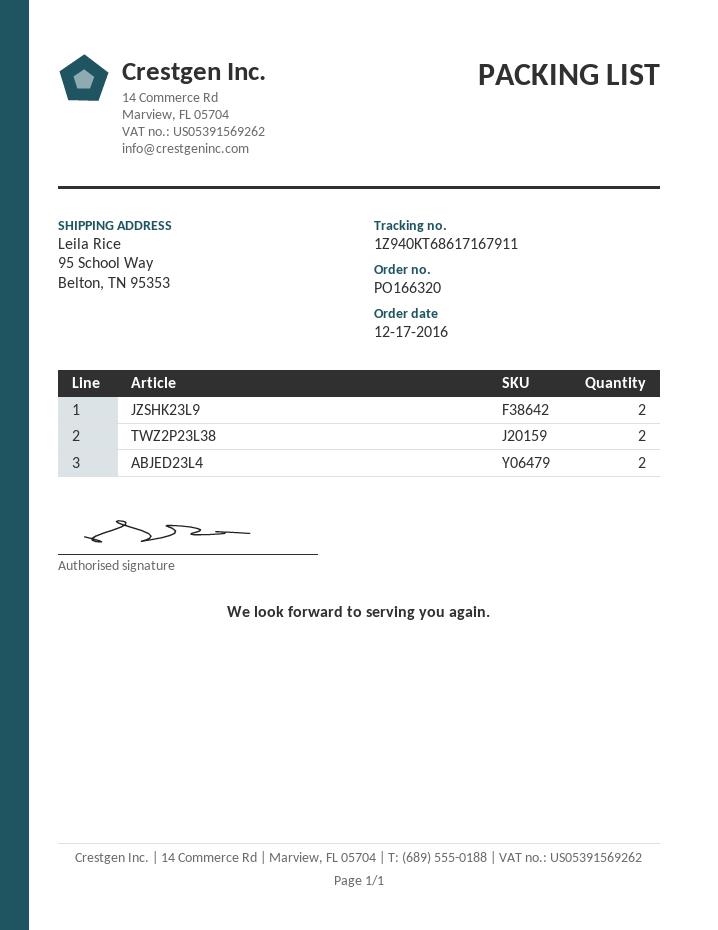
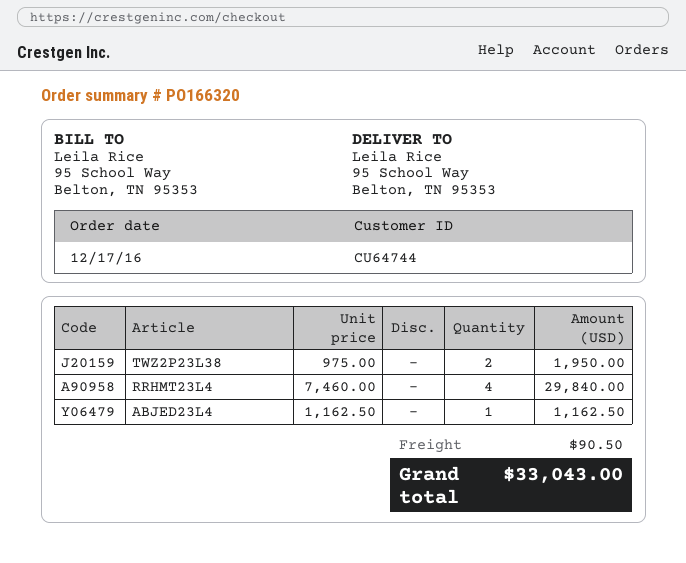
JZSHK23L9: 2 -> none
ABJED23L4: 2 -> 1
RRHMT23L4: none -> 4

